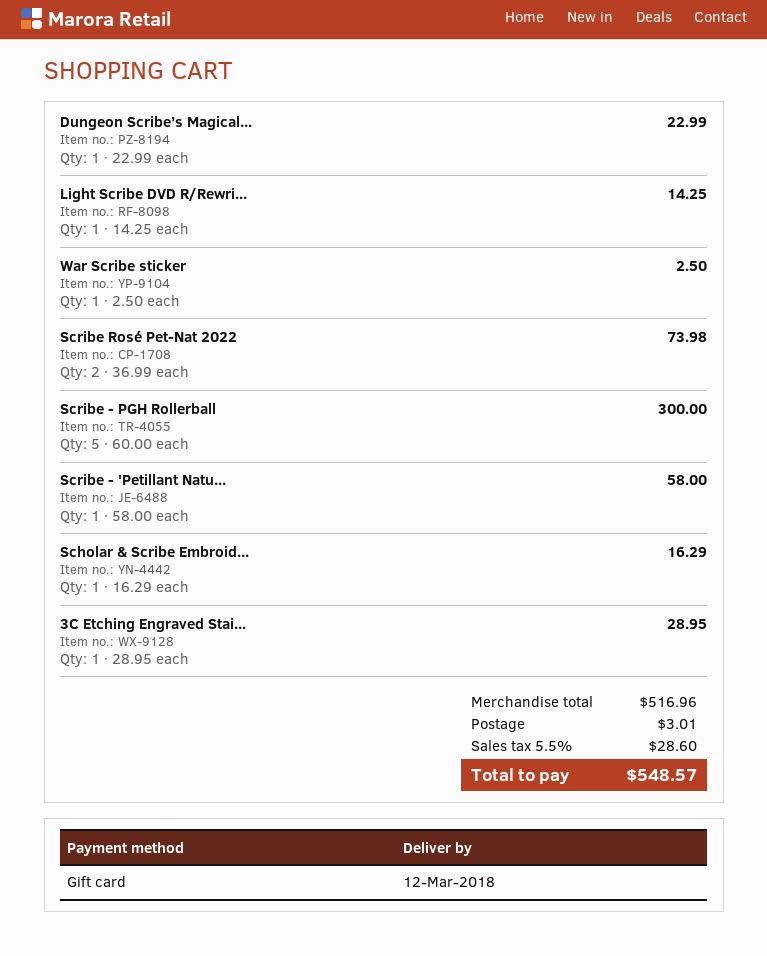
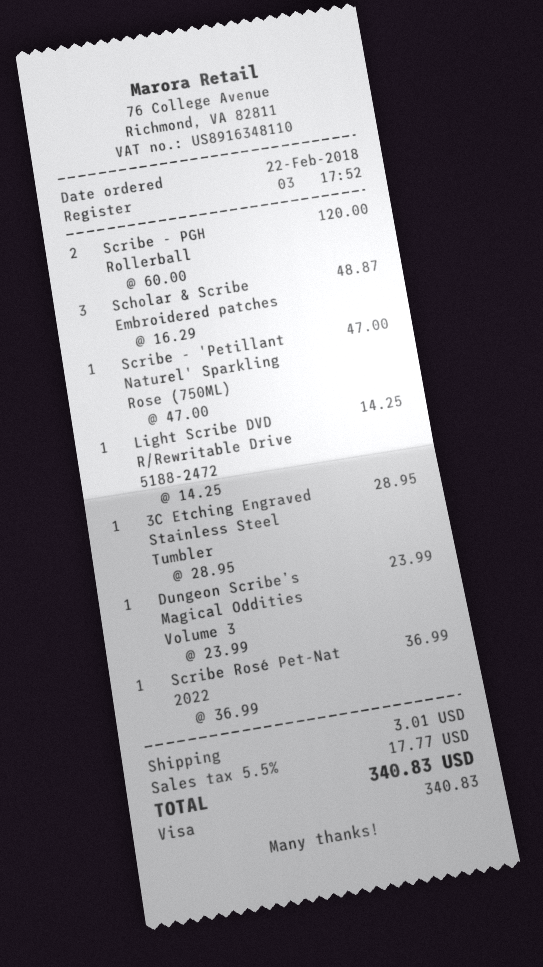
payment method: gift card -> Visa
Dungeon Scribe’s Magical...: 1 x 22.99 = 22.99 -> 1 x 23.99 = 23.99
War Scribe sticker: 1 x 2.50 = 2.50 -> none
Scribe Rosé Pet-Nat 2022: 2 x 36.99 = 73.98 -> 1 x 36.99 = 36.99
Scribe - PGH Rollerball: 5 x 60.00 = 300.00 -> 2 x 60.00 = 120.00
Scribe - 'Petillant Natu...: 1 x 58.00 = 58.00 -> 1 x 47.00 = 47.00
Scholar & Scribe Embroid...: 1 x 16.29 = 16.29 -> 3 x 16.29 = 48.87
tax: 5.5% = 28.60 -> 5.5% = 17.77
total: 548.57 -> 340.83

